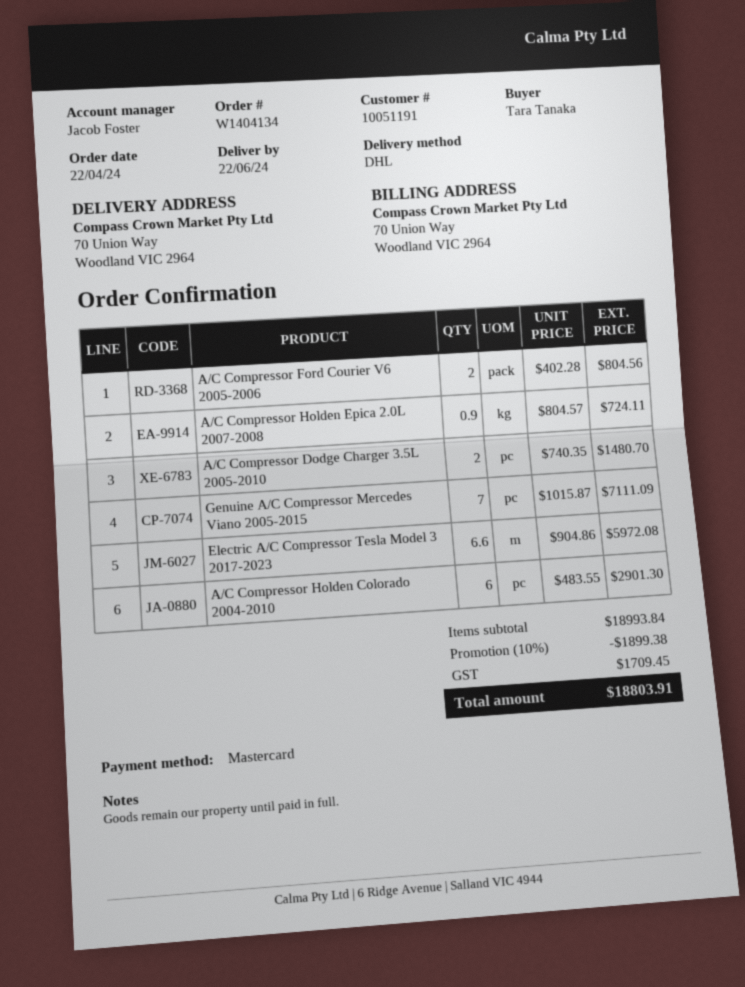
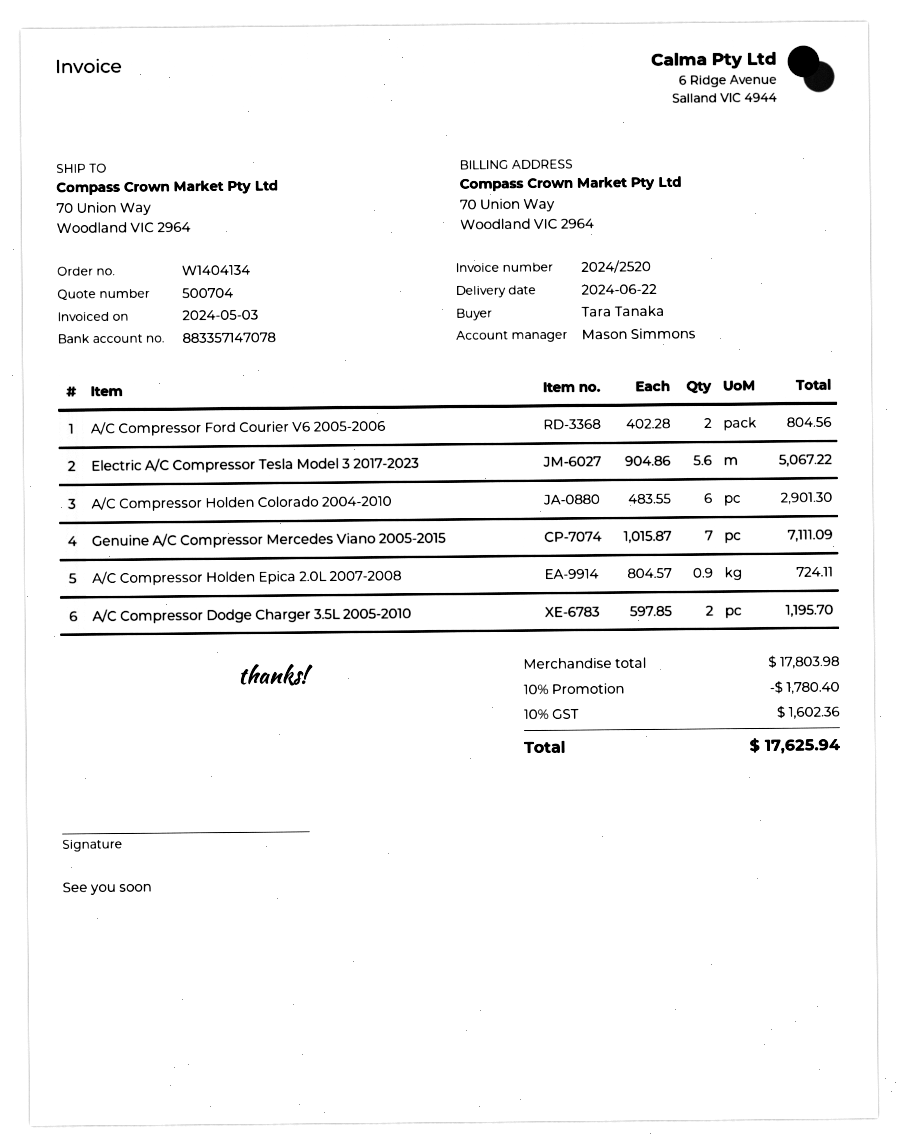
sales rep: Jacob Foster -> Mason Simmons
A/C Compressor Dodge Charger 3.5L 2005-2010: 2 x 740.35 = 1480.70 -> 2 x 597.85 = 1195.70
Electric A/C Compressor Tesla Model 3 2017-2023: 6.6 x 904.86 = 5972.08 -> 5.6 x 904.86 = 5067.22
subtotal: 18993.84 -> 17803.98
discount: 10% = 1899.38 -> 10% = 1780.40
tax: 1709.45 -> 1602.36
total: 18803.91 -> 17625.94

